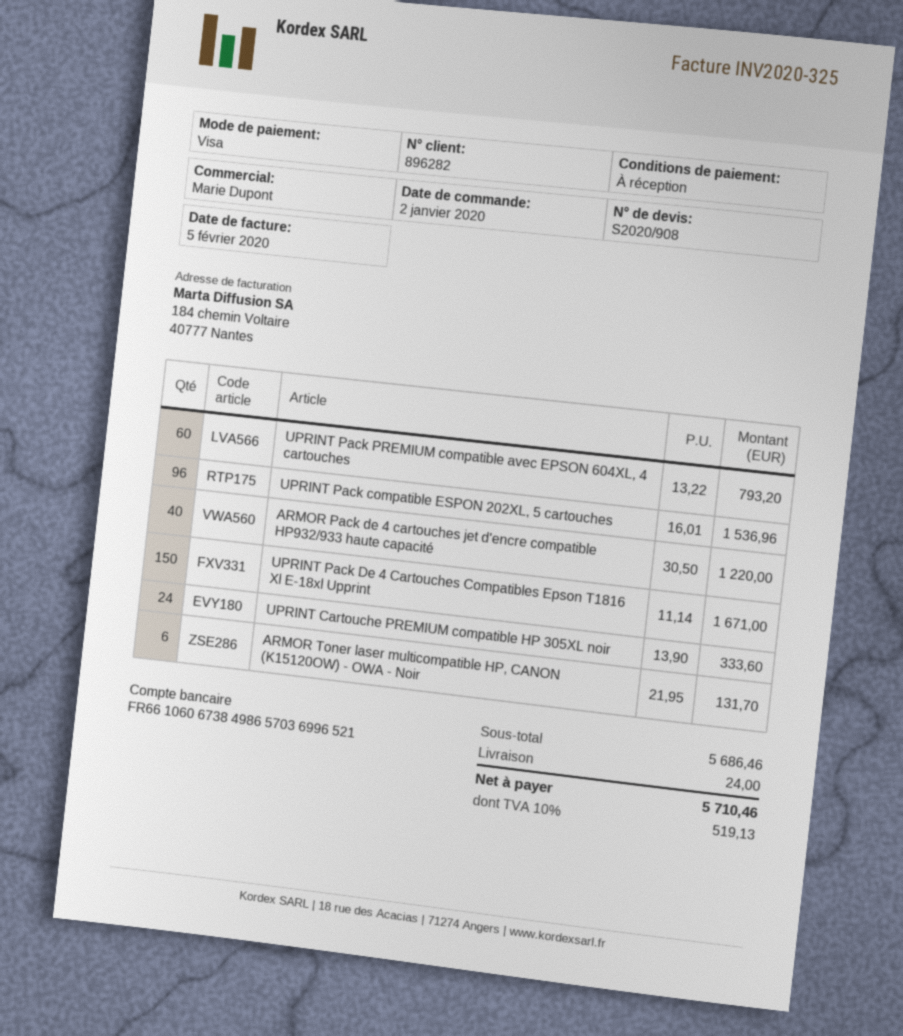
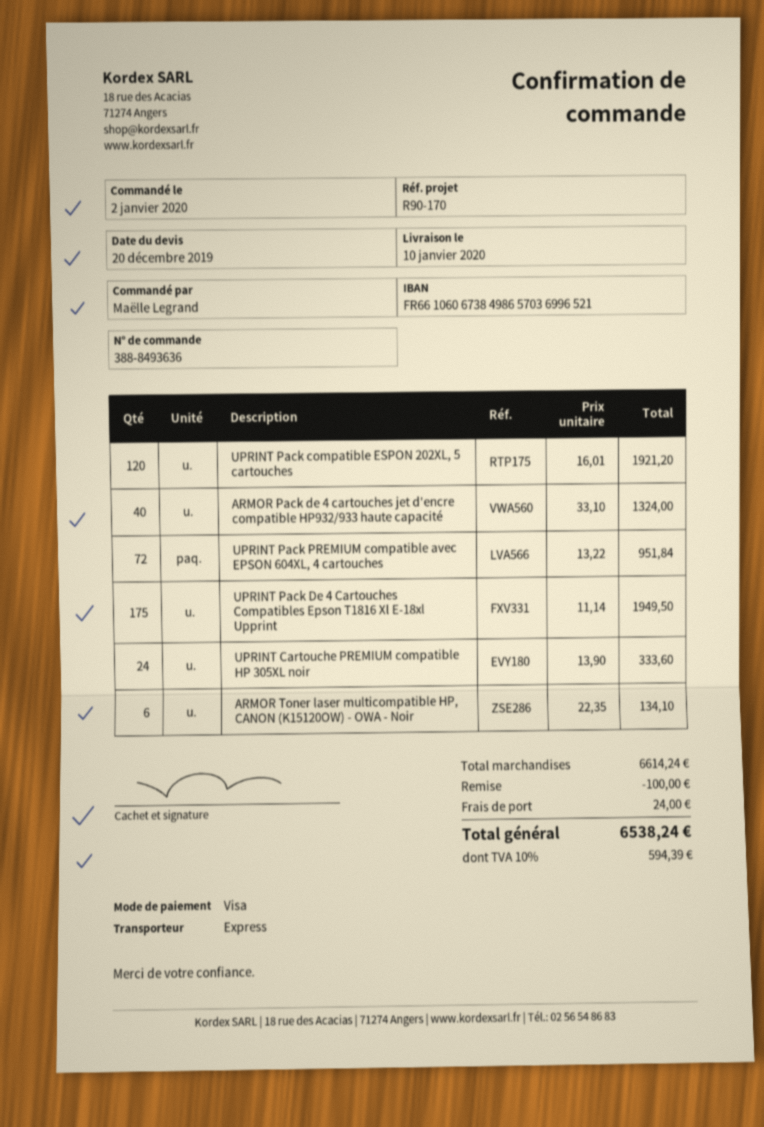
UPRINT Pack PREMIUM compatible avec EPSON 604XL, 4 cartouches: 60 x 13.22 = 793.20 -> 72 x 13.22 = 951.84
UPRINT Pack compatible ESPON 202XL, 5 cartouches: 96 x 16.01 = 1536.96 -> 120 x 16.01 = 1921.20
ARMOR Pack de 4 cartouches jet d'encre compatible HP932/933 haute capacité: 40 x 30.50 = 1220.00 -> 40 x 33.10 = 1324.00
UPRINT Pack De 4 Cartouches Compatibles Epson T1816 Xl E-18xl Upprint: 150 x 11.14 = 1671.00 -> 175 x 11.14 = 1949.50
ARMOR Toner laser multicompatible HP, CANON (K15120OW) - OWA - Noir: 6 x 21.95 = 131.70 -> 6 x 22.35 = 134.10
subtotal: 5686.46 -> 6614.24
discount: none -> 100.00
tax: 10% = 519.13 -> 10% = 594.39
total: 5710.46 -> 6538.24

